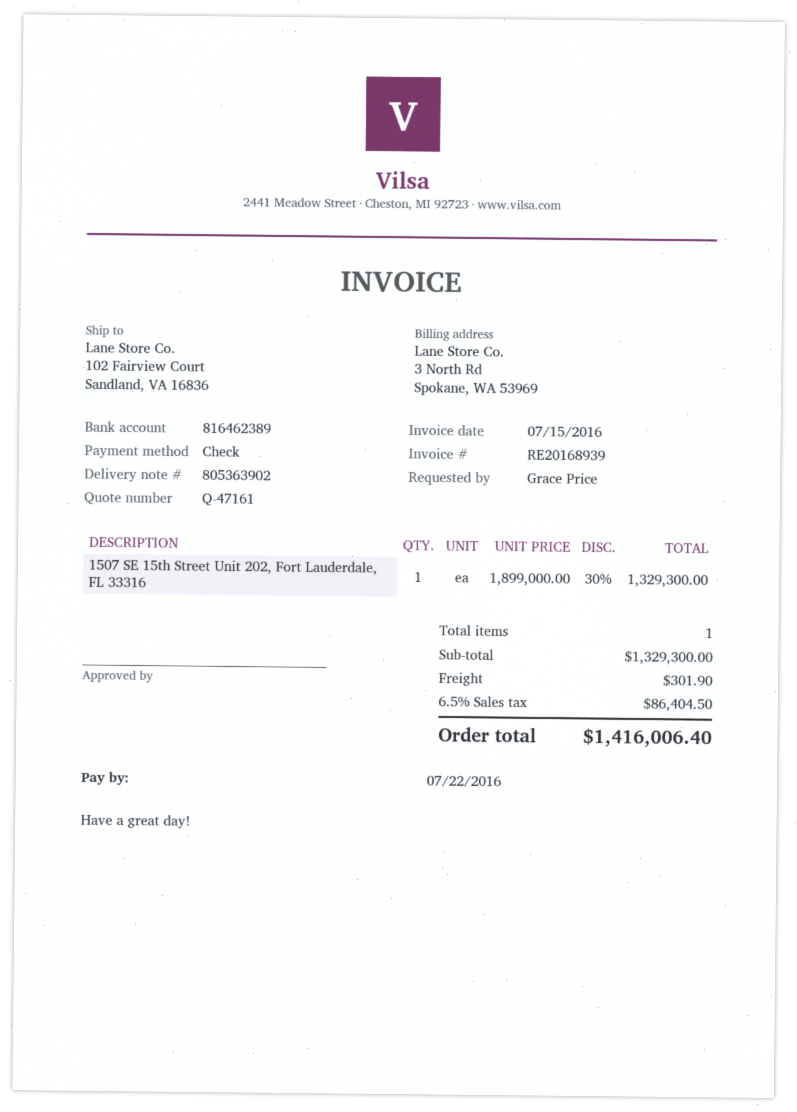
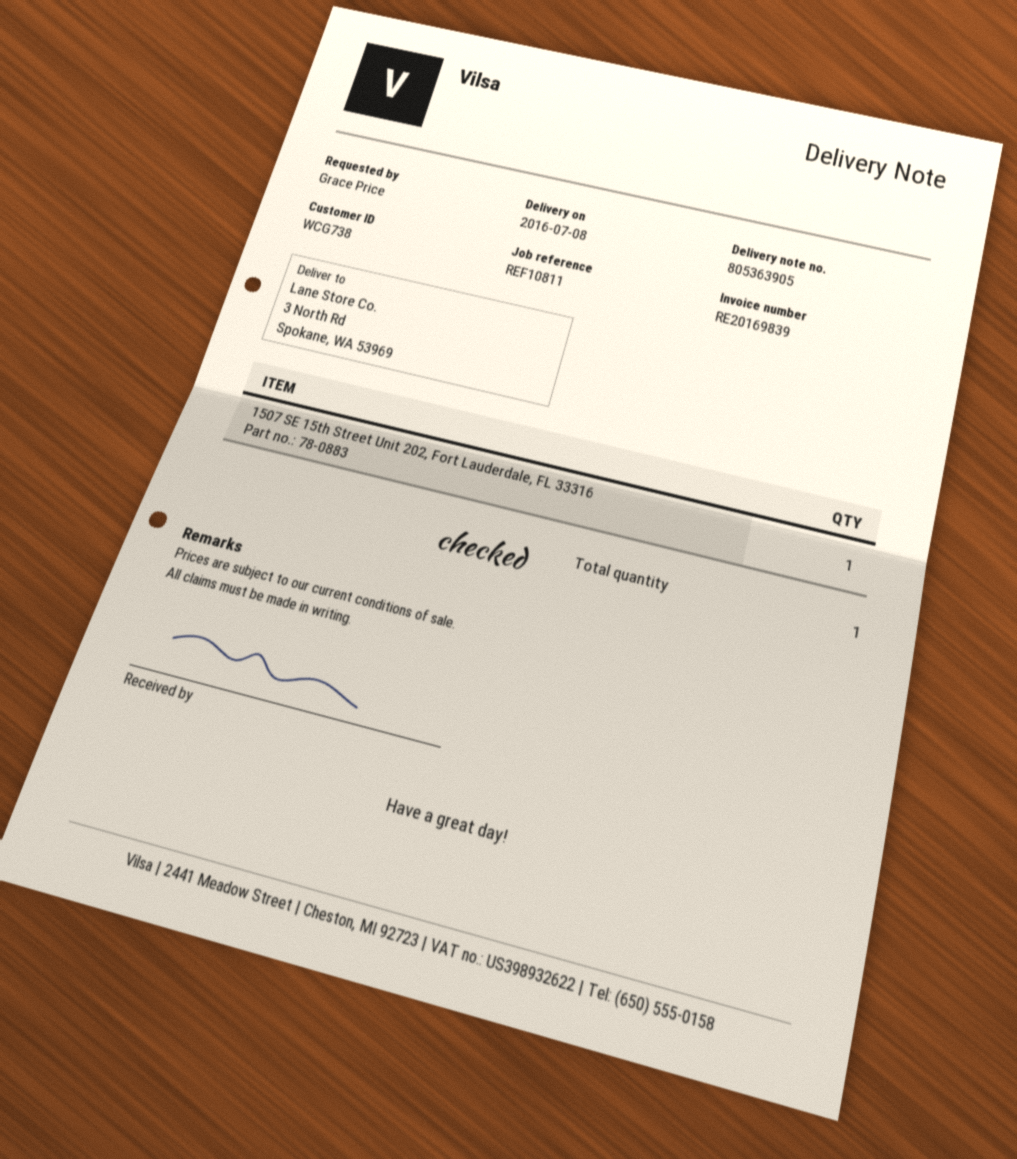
delivery note number: 805363902 -> 805363905
invoice number: RE20168939 -> RE20169839
ship to: 102 Fairview Court, Sandland, VA 16836 -> 3 North Rd, Spokane, WA 53969

